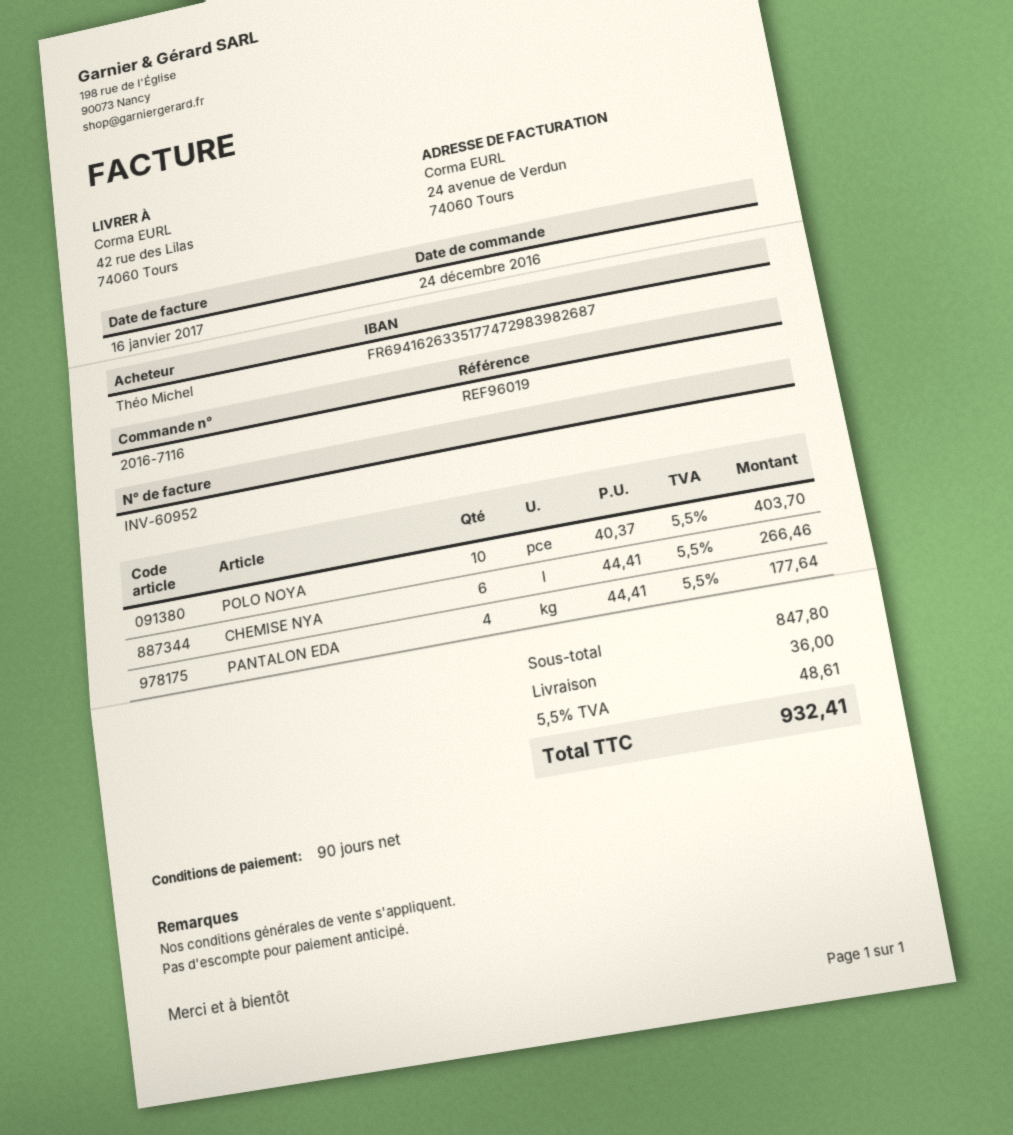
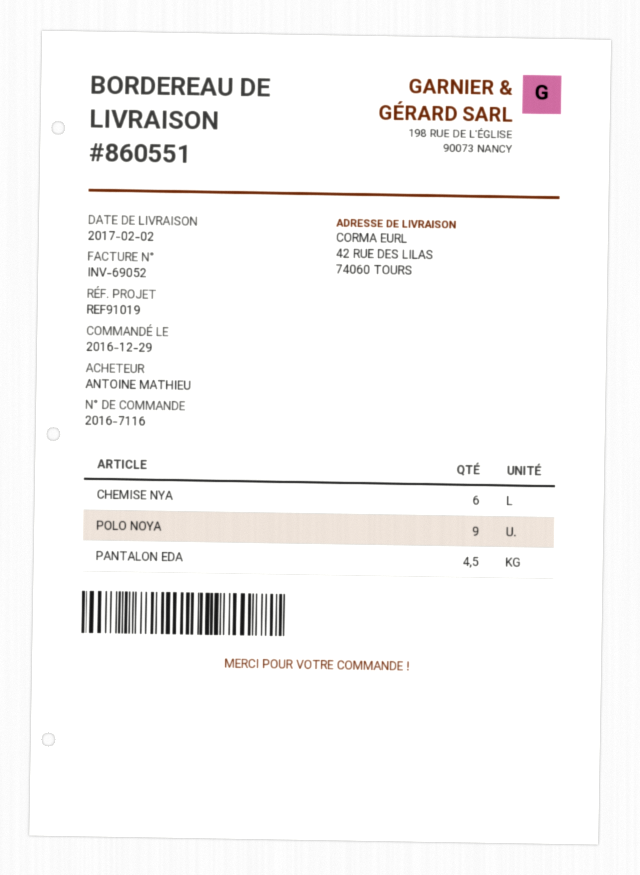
order date: 2016-12-24 -> 2016-12-29
invoice number: INV-60952 -> INV-69052
reference: REF96019 -> REF91019
ordered by: Théo Michel -> ANTOINE MATHIEU
POLO NOYA: 10 -> 9
PANTALON EDA: 4 -> 4.5

